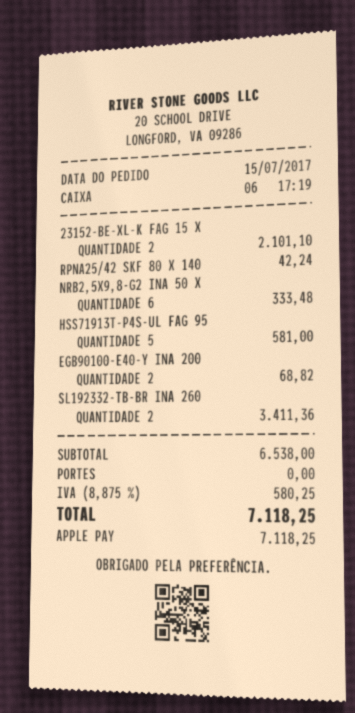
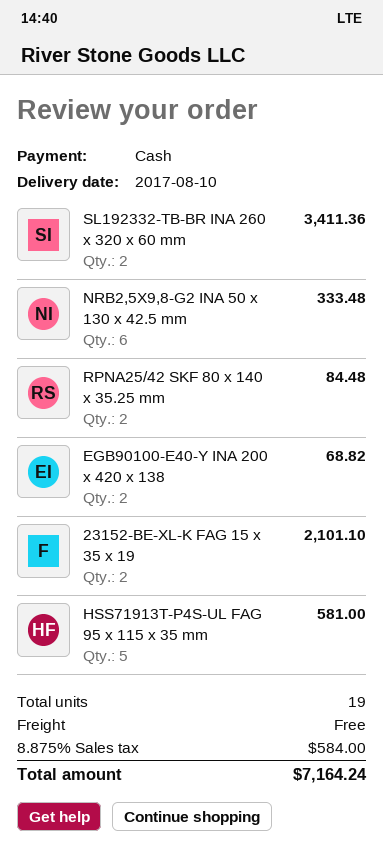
payment method: Apple Pay -> cash
RPNA25/42 SKF 80 X 140: 1 for 42.24 -> 2 for 84.48
tax: 8.875% = 580.25 -> 8.875% = 584.00
total: 7118.25 -> 7164.24

